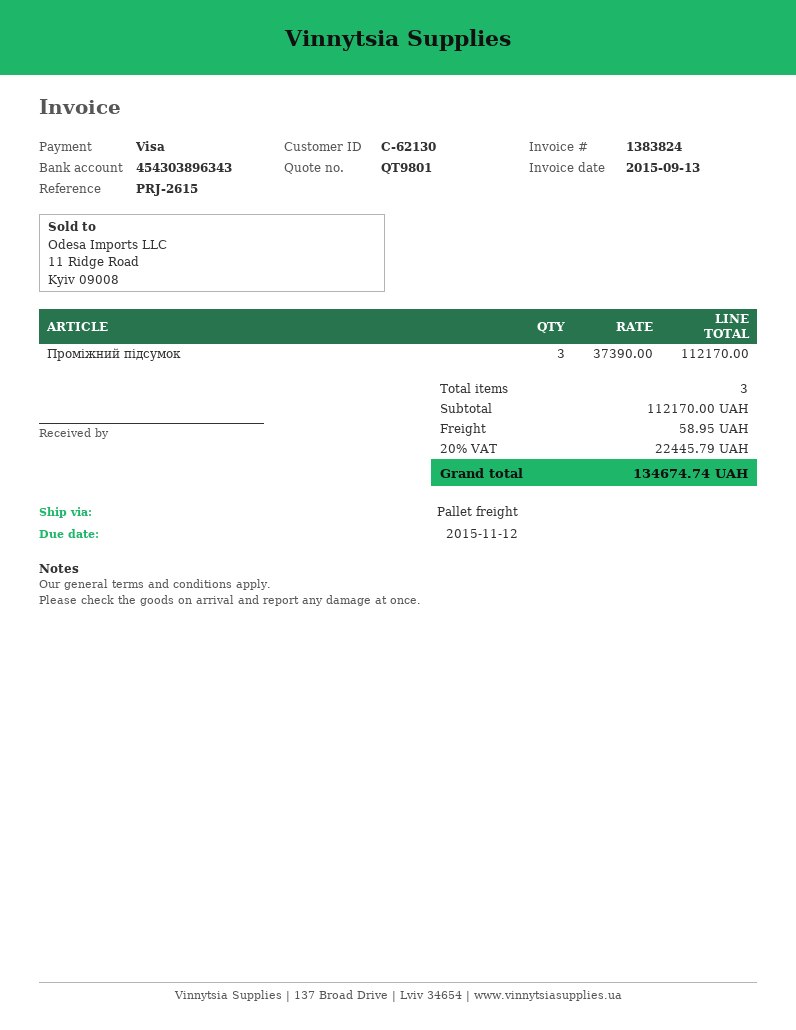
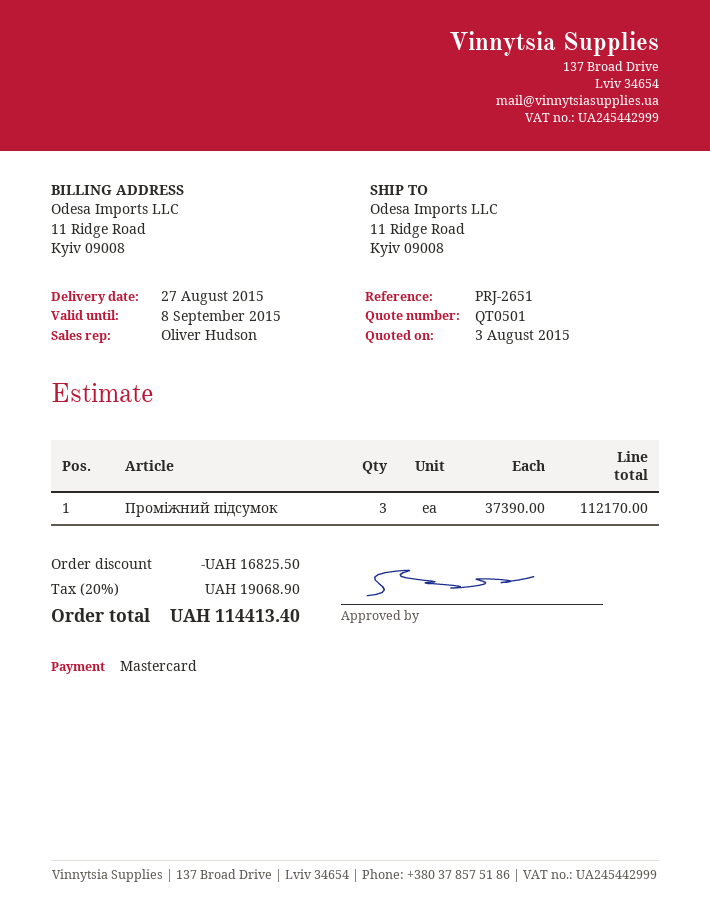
quote number: QT9801 -> QT0501
reference: PRJ-2615 -> PRJ-2651
payment method: Visa -> Mastercard
discount: none -> 16825.50
shipping: 58.95 -> none
tax: 20% = 22445.79 -> 20% = 19068.90
total: 134674.74 -> 114413.40

